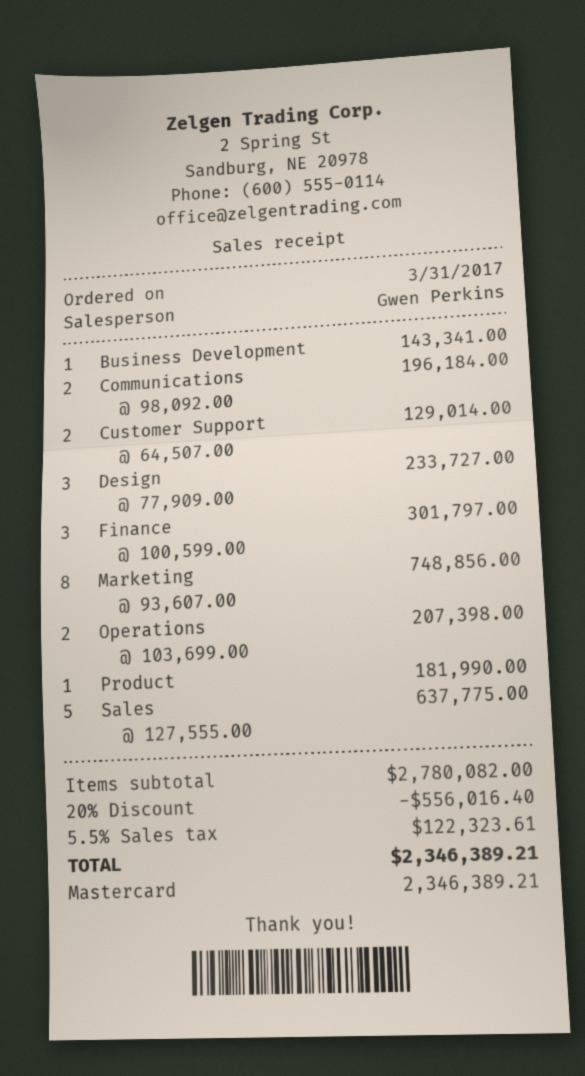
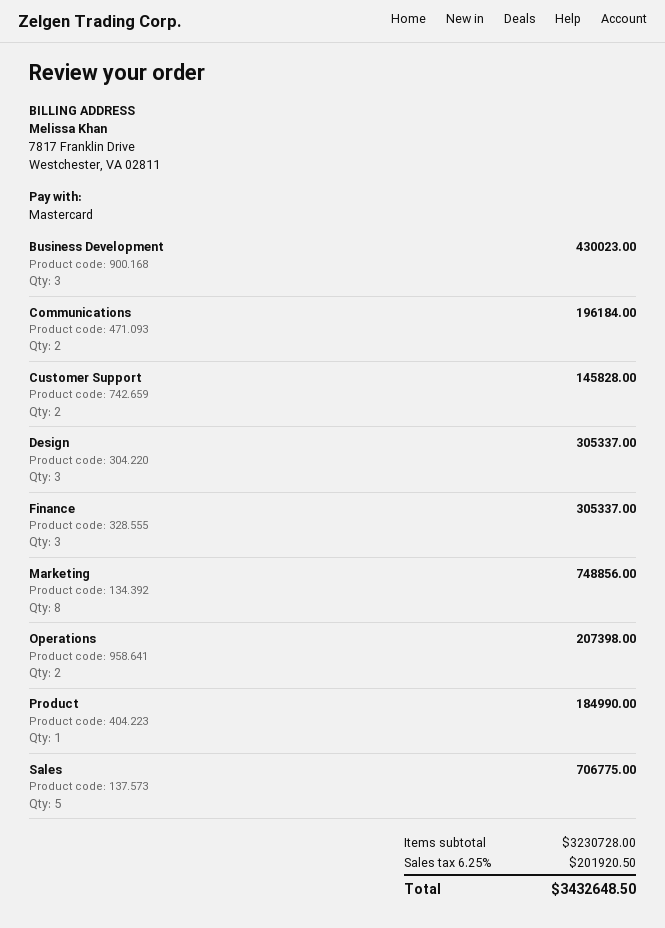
Business Development: 1 for 143341.00 -> 3 for 430023.00
Customer Support: 2 for 129014.00 -> 2 for 145828.00
Design: 3 for 233727.00 -> 3 for 305337.00
Finance: 3 for 301797.00 -> 3 for 305337.00
Product: 1 for 181990.00 -> 1 for 184990.00
Sales: 5 for 637775.00 -> 5 for 706775.00
subtotal: 2780082.00 -> 3230728.00
discount: 20% = 556016.40 -> none
tax: 5.5% = 122323.61 -> 6.25% = 201920.50
total: 2346389.21 -> 3432648.50

